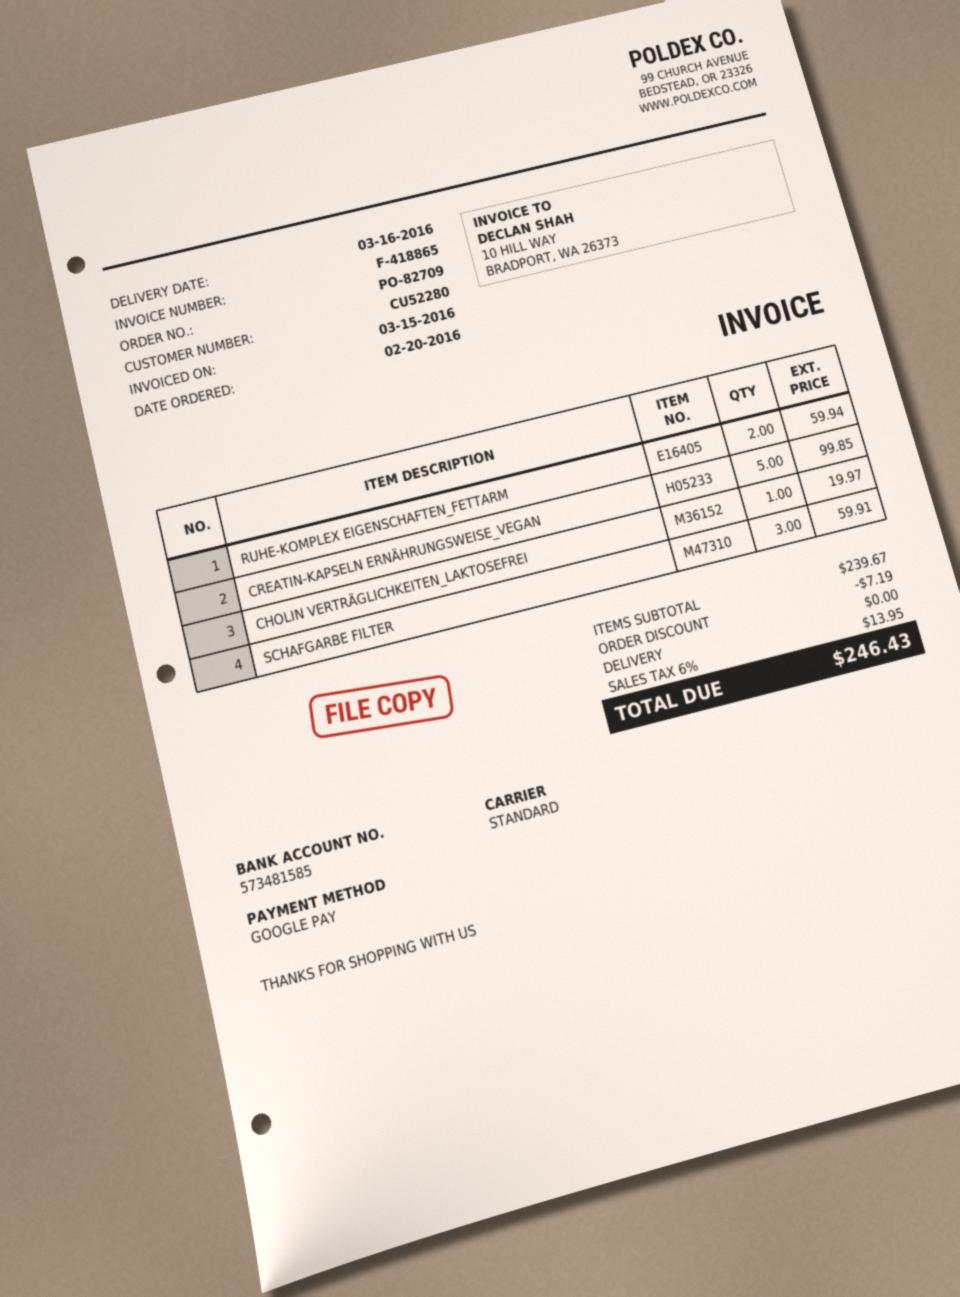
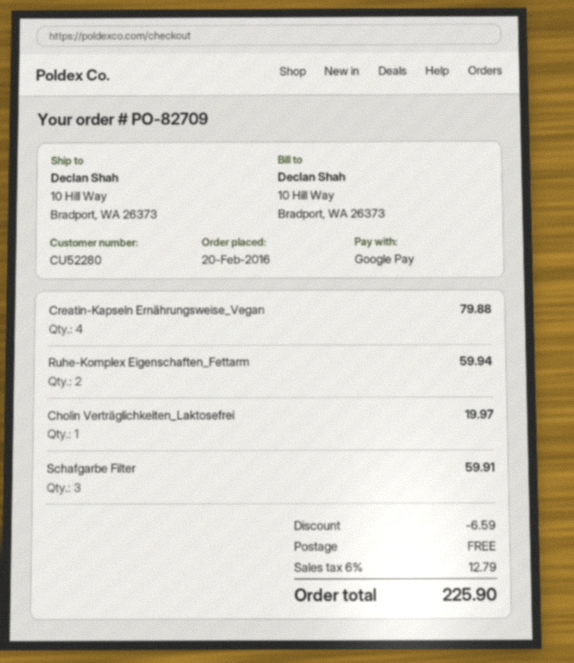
CREATIN-KAPSELN ERNÄHRUNGSWEISE_VEGAN: 5 for 99.85 -> 4 for 79.88
discount: 7.19 -> 6.59
tax: 6% = 13.95 -> 6% = 12.79
total: 246.43 -> 225.90

